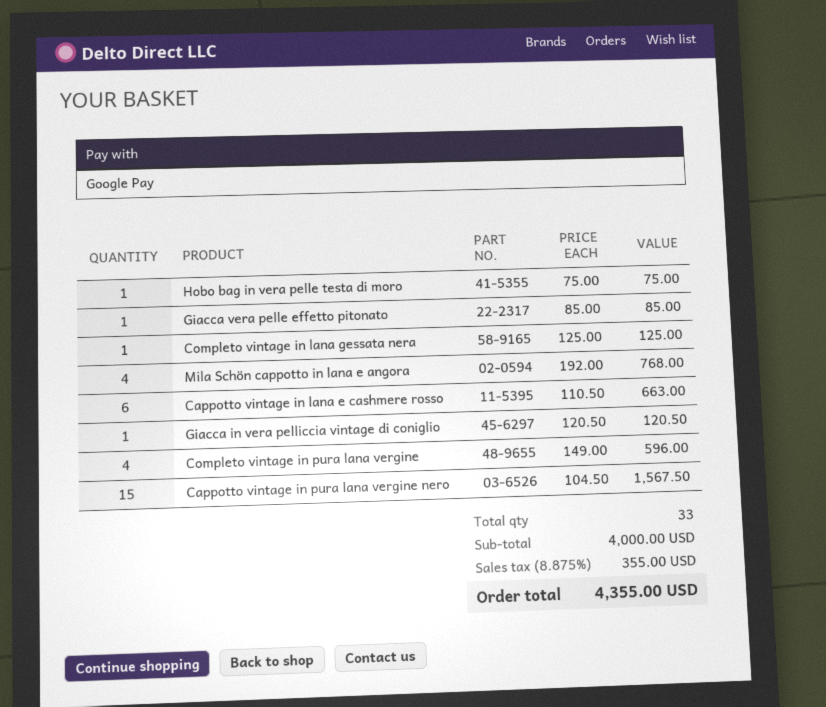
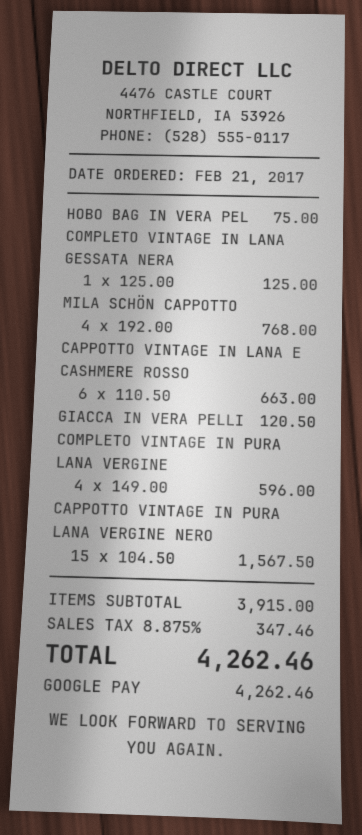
Giacca vera pelle effetto pitonato: 1 x 85.00 = 85.00 -> none
subtotal: 4000.00 -> 3915.00
tax: 8.875% = 355.00 -> 8.875% = 347.46
total: 4355.00 -> 4262.46

